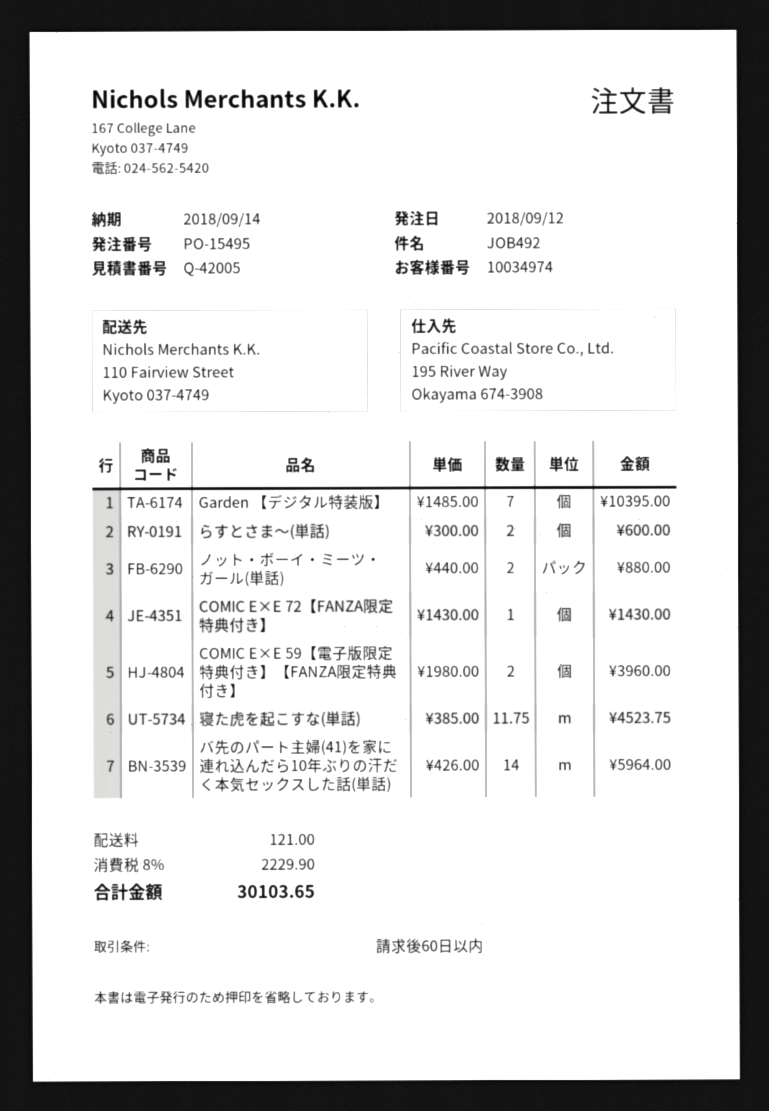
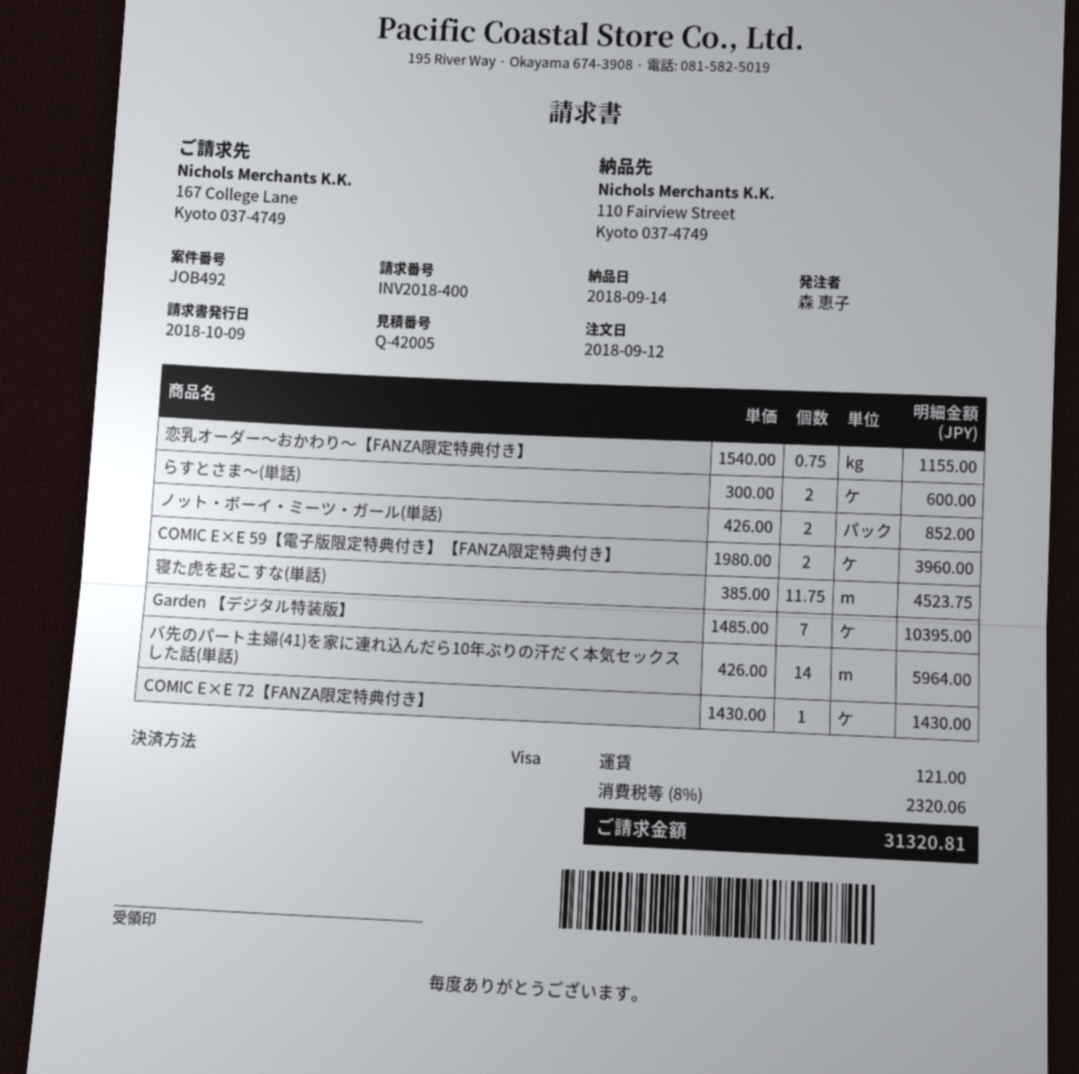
ノット・ボーイ・ミーツ・ガール(単話): 2 x 440.00 = 880.00 -> 2 x 426.00 = 852.00
恋乳オーダー〜おかわり〜【FANZA限定特典付き】: none -> 0.75 x 1540.00 = 1155.00
tax: 8% = 2229.90 -> 8% = 2320.06
total: 30103.65 -> 31320.81

